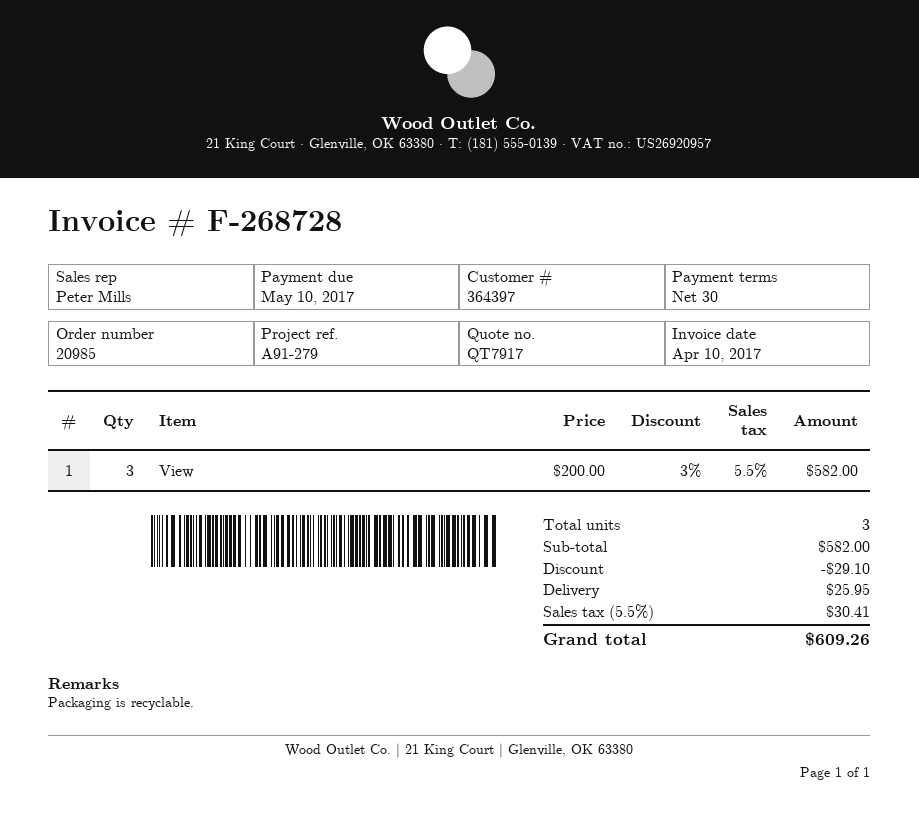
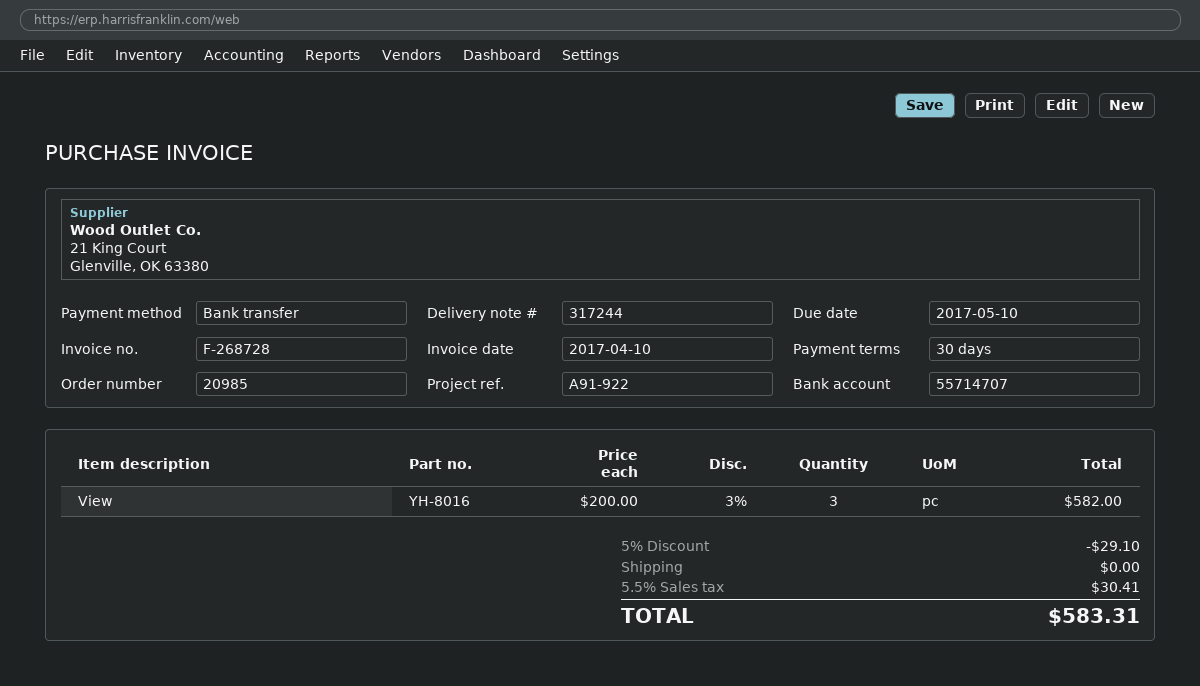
reference: A91-279 -> A91-922
shipping: 25.95 -> 0.00
total: 609.26 -> 583.31

